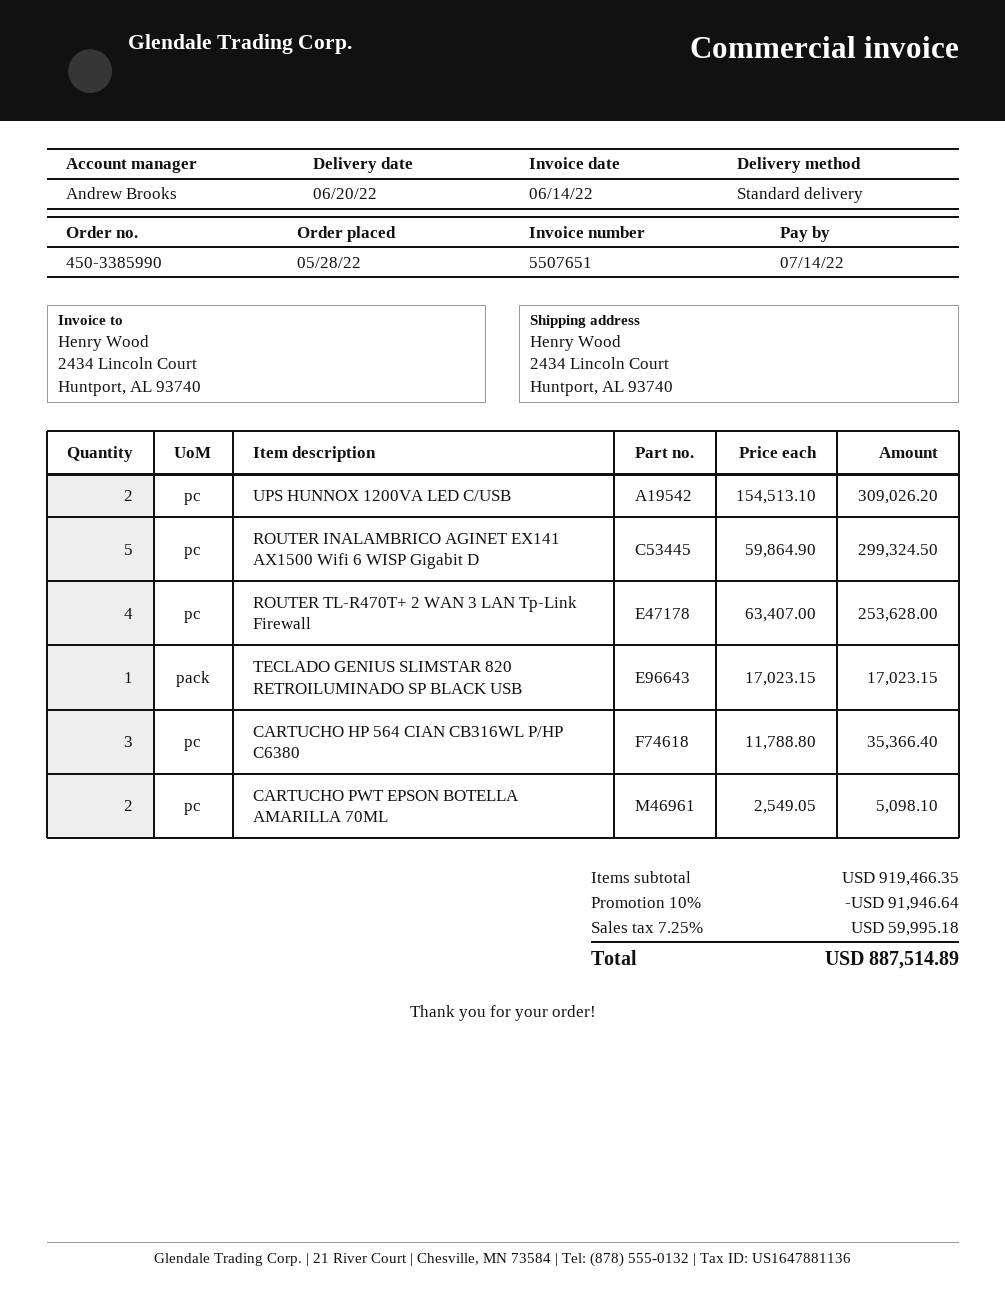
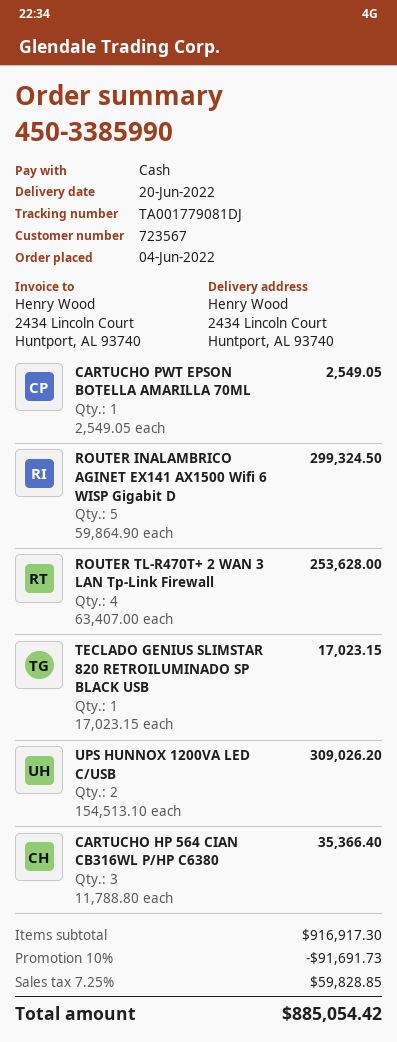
order date: 2022-05-28 -> 2022-06-04
CARTUCHO PWT EPSON BOTELLA AMARILLA 70ML: 2 x 2549.05 = 5098.10 -> 1 x 2549.05 = 2549.05
subtotal: 919466.35 -> 916917.30
discount: 10% = 91946.64 -> 10% = 91691.73
tax: 7.25% = 59995.18 -> 7.25% = 59828.85
total: 887514.89 -> 885054.42

